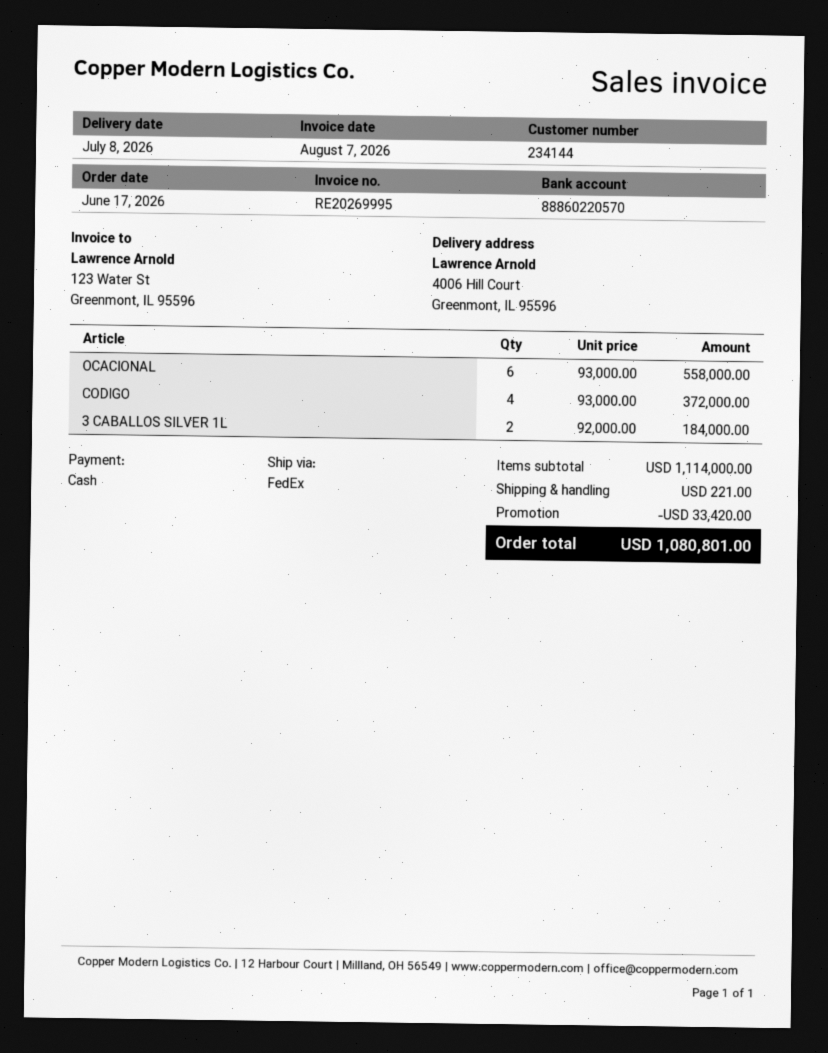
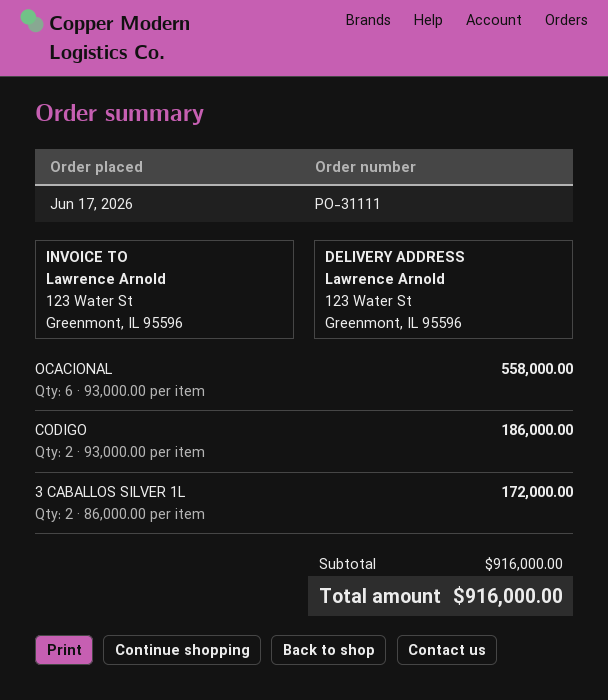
ship to: 4006 Hill Court, Greenmont, IL 95596 -> 123 Water St, Greenmont, IL 95596
CODIGO: 4 x 93000.00 = 372000.00 -> 2 x 93000.00 = 186000.00
3 CABALLOS SILVER 1L: 2 x 92000.00 = 184000.00 -> 2 x 86000.00 = 172000.00
subtotal: 1114000.00 -> 916000.00
discount: 33420.00 -> none
shipping: 221.00 -> none
total: 1080801.00 -> 916000.00

